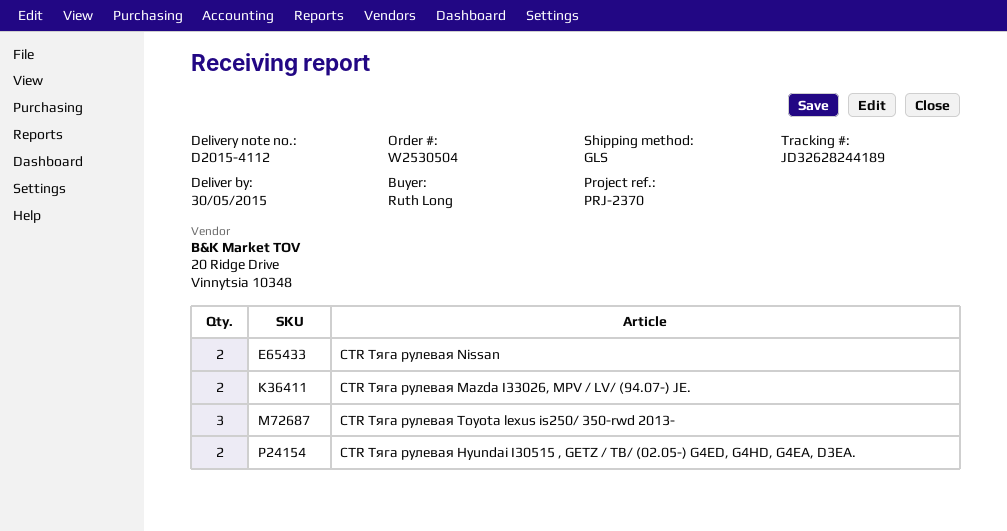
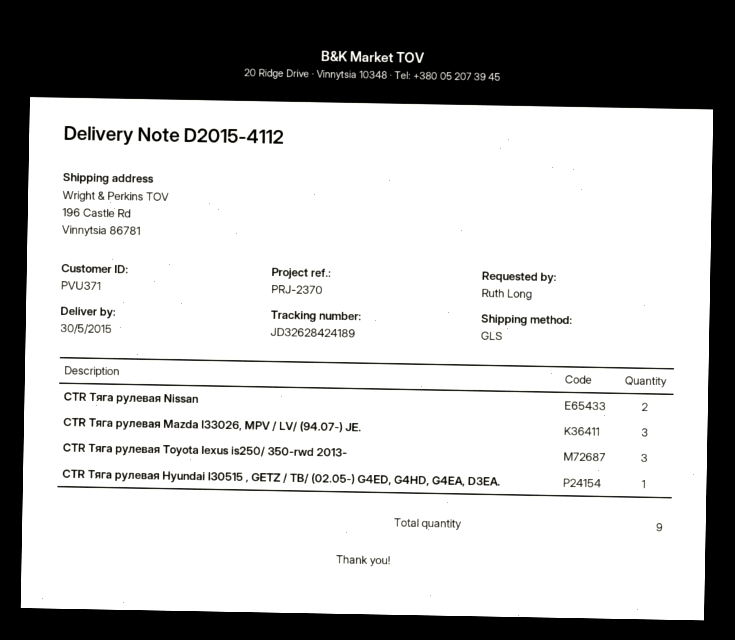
tracking number: JD32628244189 -> JD32628424189
CTR Тяга рулевая Mazda I33026, MPV / LV/ (94.07-) JE.: 2 -> 3
CTR Тяга рулевая Hyundai I30515 , GETZ / TB/ (02.05-) G4ED, G4HD, G4EA, D3EA.: 2 -> 1

